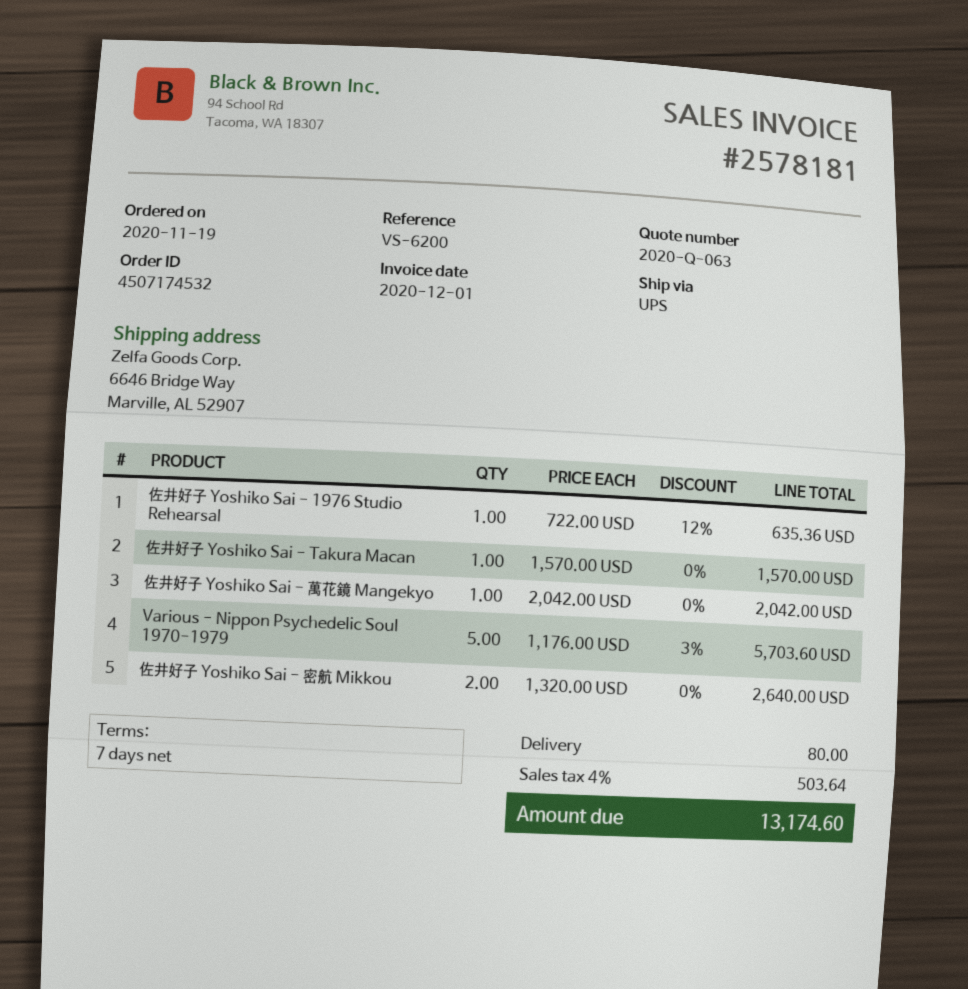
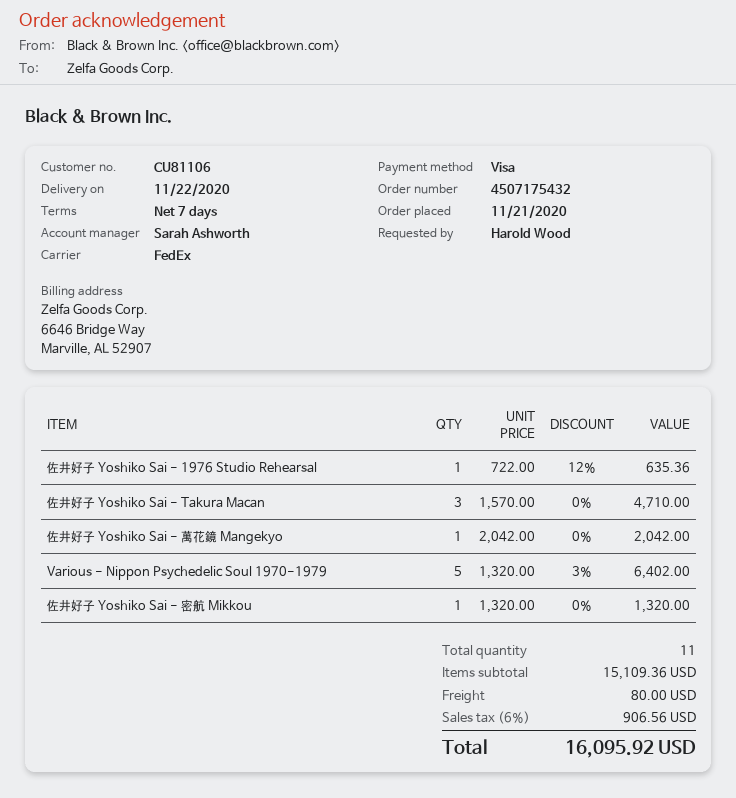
order number: 4507174532 -> 4507175432
order date: 2020-11-19 -> 2020-11-21
shipping method: UPS -> FedEx
佐井好子 Yoshiko Sai - Takura Macan: 1 x 1570.00 = 1570.00 -> 3 x 1570.00 = 4710.00
Various - Nippon Psychedelic Soul 1970-1979: 5 x 1176.00 - 3% = 5703.60 -> 5 x 1320.00 - 3% = 6402.00
佐井好子 Yoshiko Sai - 密航 Mikkou: 2 x 1320.00 = 2640.00 -> 1 x 1320.00 = 1320.00
tax: 4% = 503.64 -> 6% = 906.56
total: 13174.60 -> 16095.92

